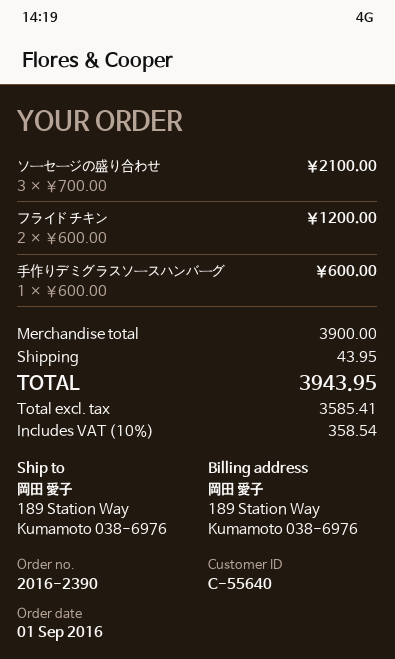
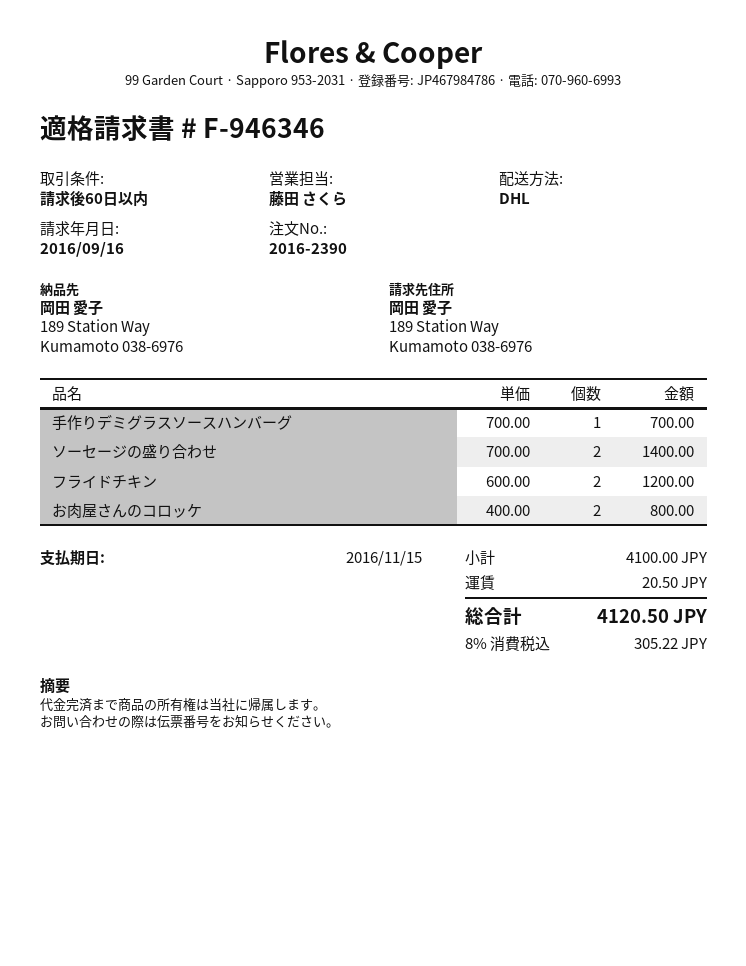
ソーセージの盛り合わせ: 3 x 700.00 = 2100.00 -> 2 x 700.00 = 1400.00
手作りデミグラスソースハンバーグ: 1 x 600.00 = 600.00 -> 1 x 700.00 = 700.00
お肉屋さんのコロッケ: none -> 2 x 400.00 = 800.00
subtotal: 3900.00 -> 4100.00
shipping: 43.95 -> 20.50
tax: 10% = 358.54 -> 8% = 305.22
total: 3943.95 -> 4120.50

